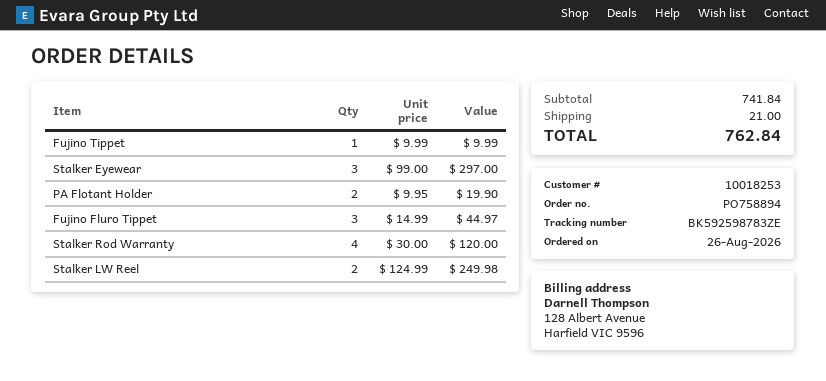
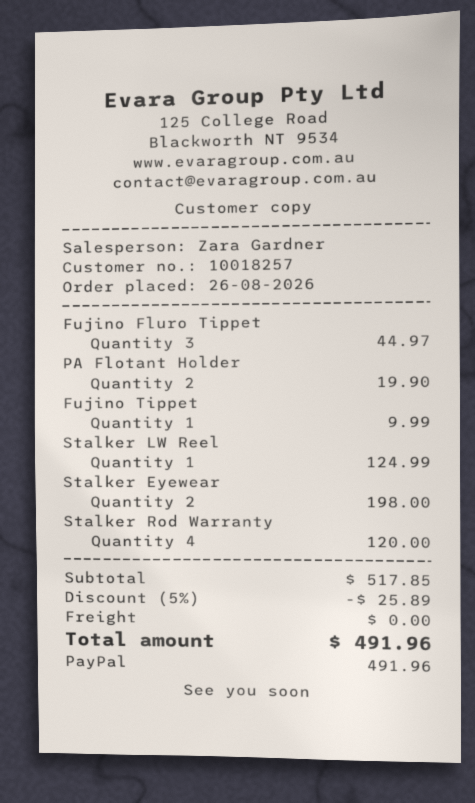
customer number: 10018253 -> 10018257
Stalker Eyewear: 3 for 297.00 -> 2 for 198.00
Stalker LW Reel: 2 for 249.98 -> 1 for 124.99
subtotal: 741.84 -> 517.85
discount: none -> 5% = 25.89
shipping: 21.00 -> 0.00
total: 762.84 -> 491.96

